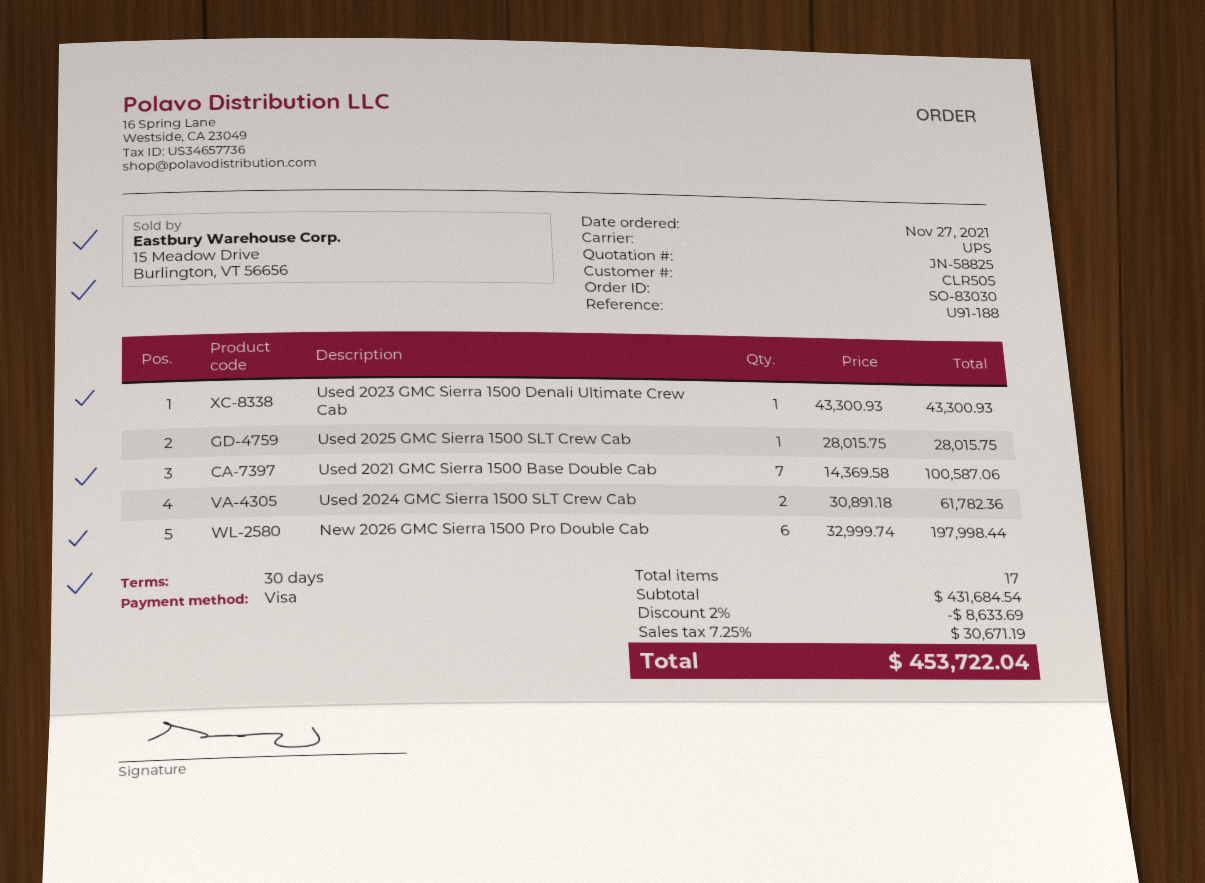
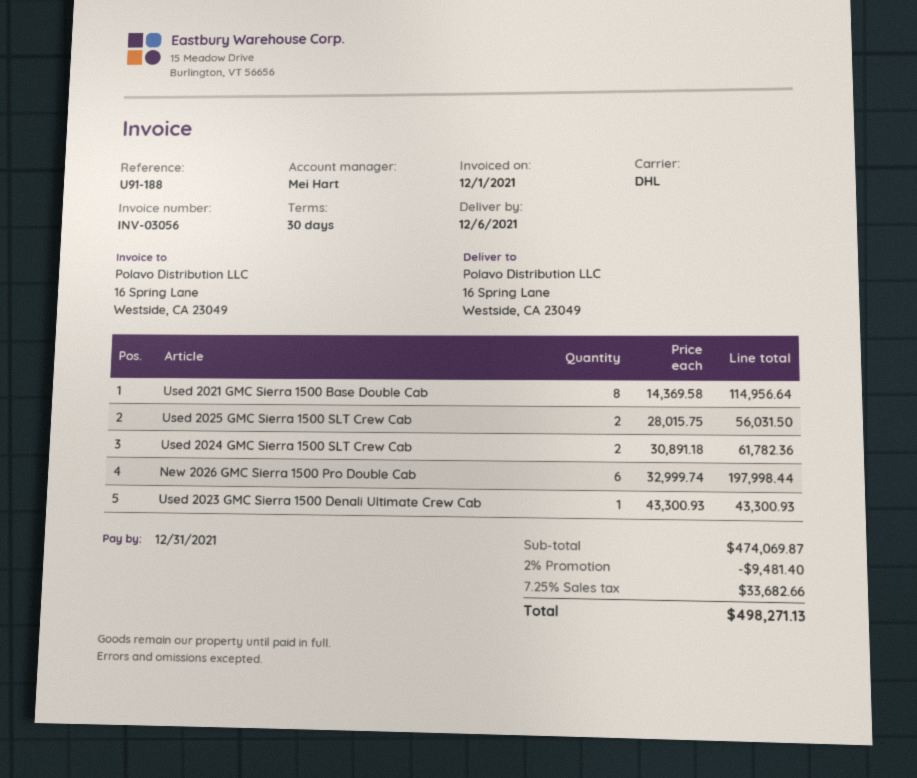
shipping method: UPS -> DHL
Used 2025 GMC Sierra 1500 SLT Crew Cab: 1 x 28015.75 = 28015.75 -> 2 x 28015.75 = 56031.50
Used 2021 GMC Sierra 1500 Base Double Cab: 7 x 14369.58 = 100587.06 -> 8 x 14369.58 = 114956.64
subtotal: 431684.54 -> 474069.87
discount: 2% = 8633.69 -> 2% = 9481.40
tax: 7.25% = 30671.19 -> 7.25% = 33682.66
total: 453722.04 -> 498271.13

